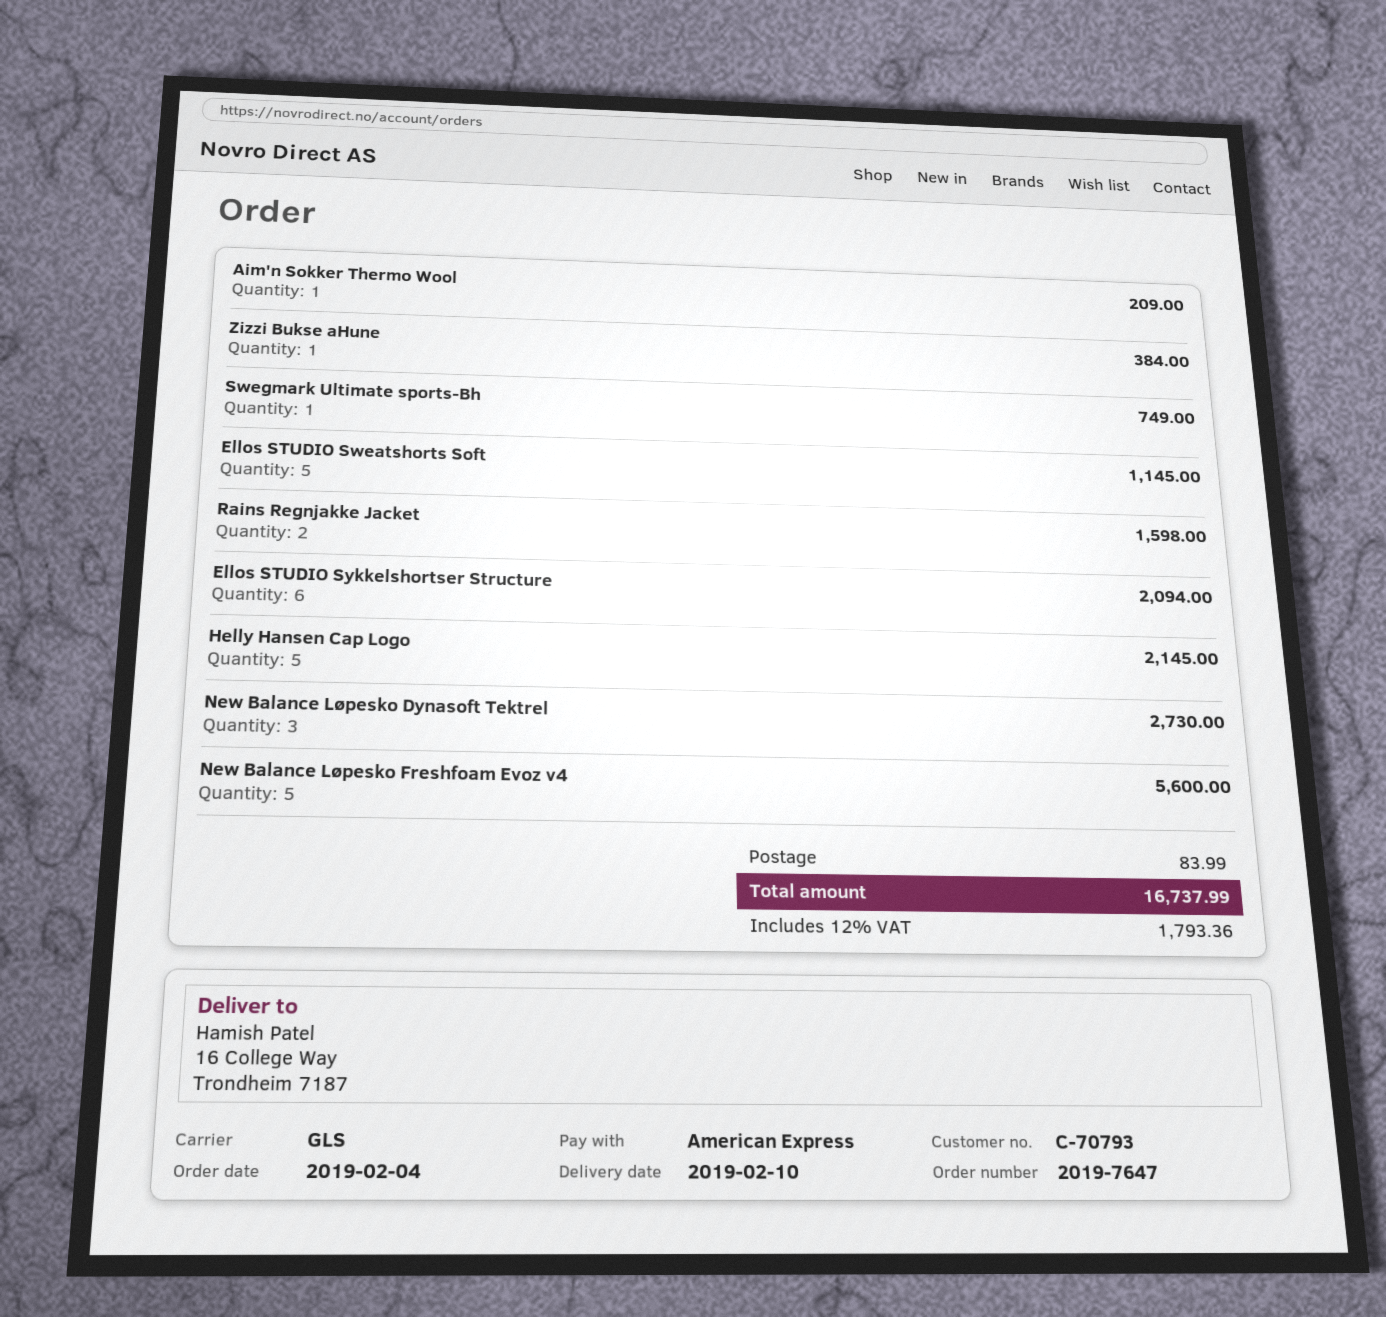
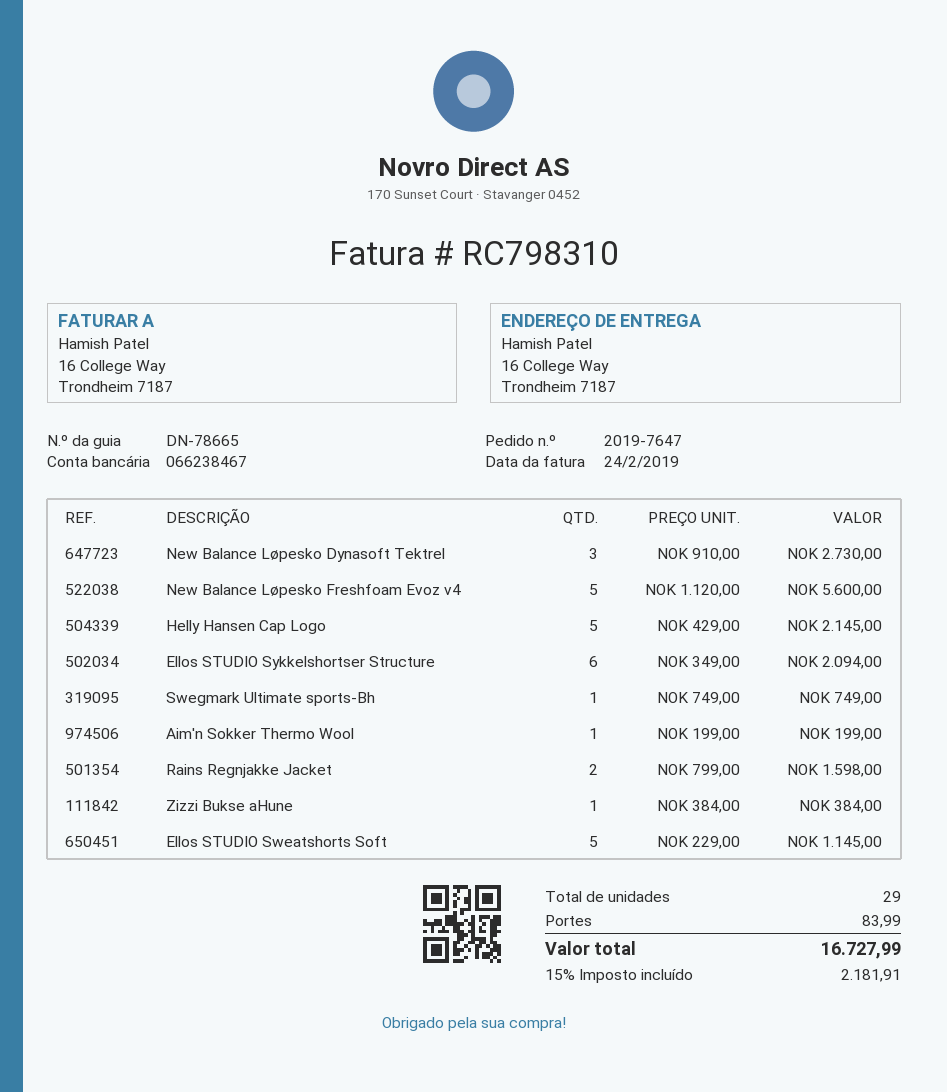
Aim'n Sokker Thermo Wool: 1 for 209.00 -> 1 for 199.00
tax: 12% = 1793.36 -> 15% = 2181.91
total: 16737.99 -> 16727.99

